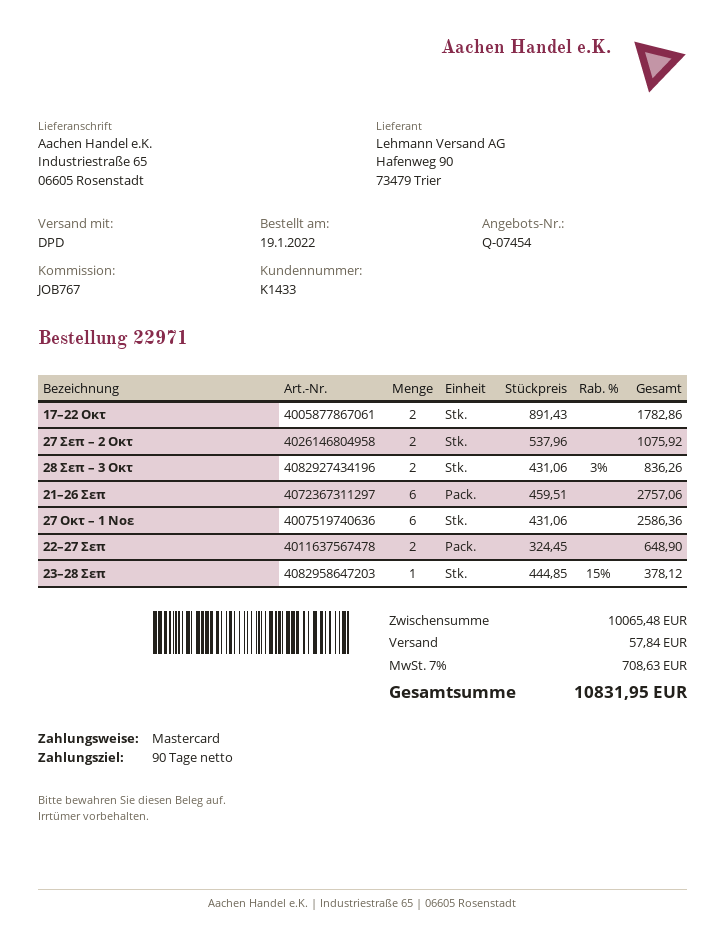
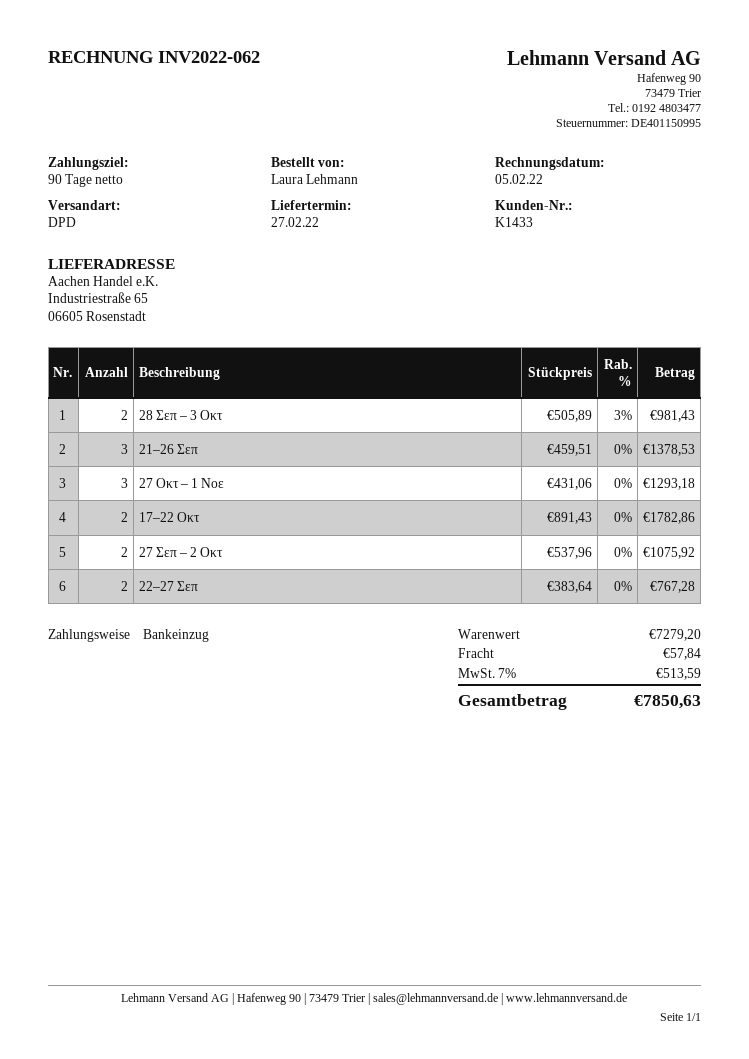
payment method: Mastercard -> direct debit
28 Σεπ – 3 Οκτ: 2 x 431.06 - 3% = 836.26 -> 2 x 505.89 - 3% = 981.43
21–26 Σεπ: 6 x 459.51 = 2757.06 -> 3 x 459.51 = 1378.53
27 Οκτ – 1 Νοε: 6 x 431.06 = 2586.36 -> 3 x 431.06 = 1293.18
22–27 Σεπ: 2 x 324.45 = 648.90 -> 2 x 383.64 = 767.28
23–28 Σεπ: 1 x 444.85 - 15% = 378.12 -> none
subtotal: 10065.48 -> 7279.20
tax: 7% = 708.63 -> 7% = 513.59
total: 10831.95 -> 7850.63

